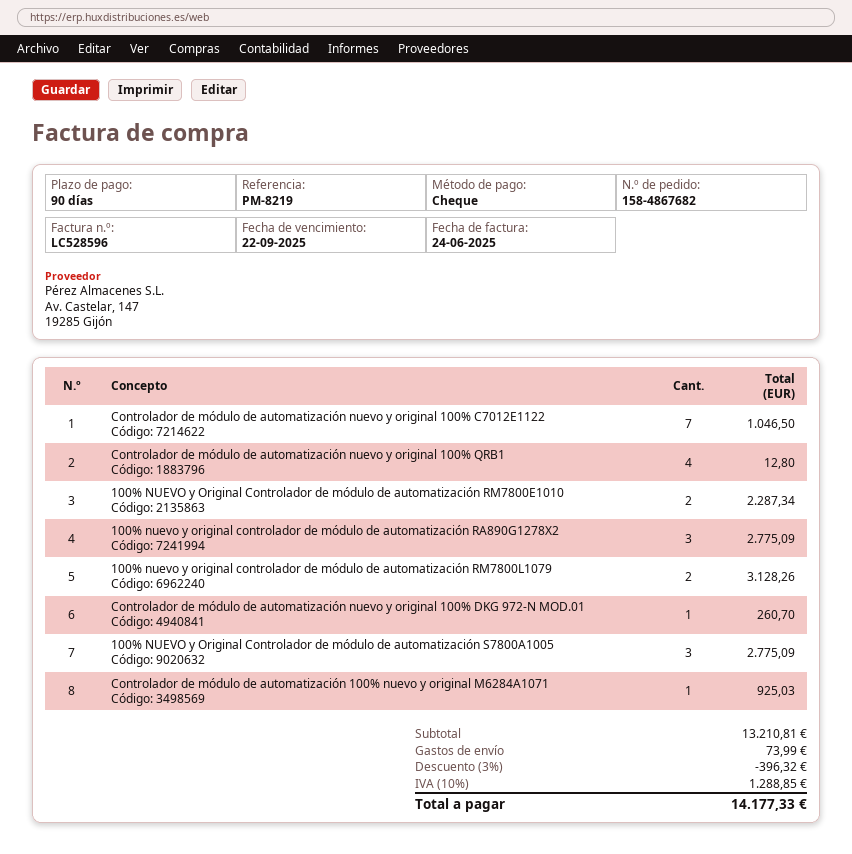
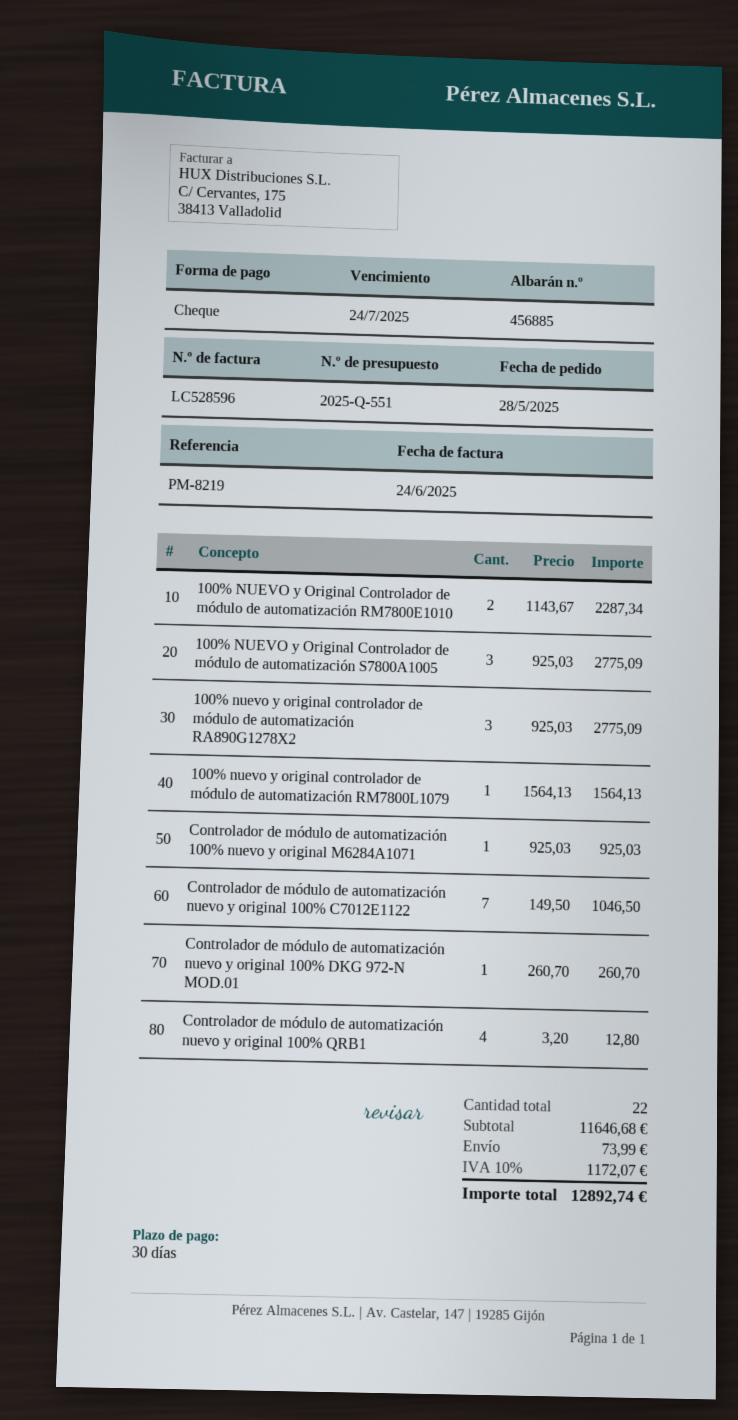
payment terms: 90 days -> 30 days
due date: 2025-09-22 -> 2025-07-24
100% nuevo y original controlador de módulo de automatización RM7800L1079: 2 for 3128.26 -> 1 for 1564.13
subtotal: 13210.81 -> 11646.68
discount: 3% = 396.32 -> none
tax: 10% = 1288.85 -> 10% = 1172.07
total: 14177.33 -> 12892.74

